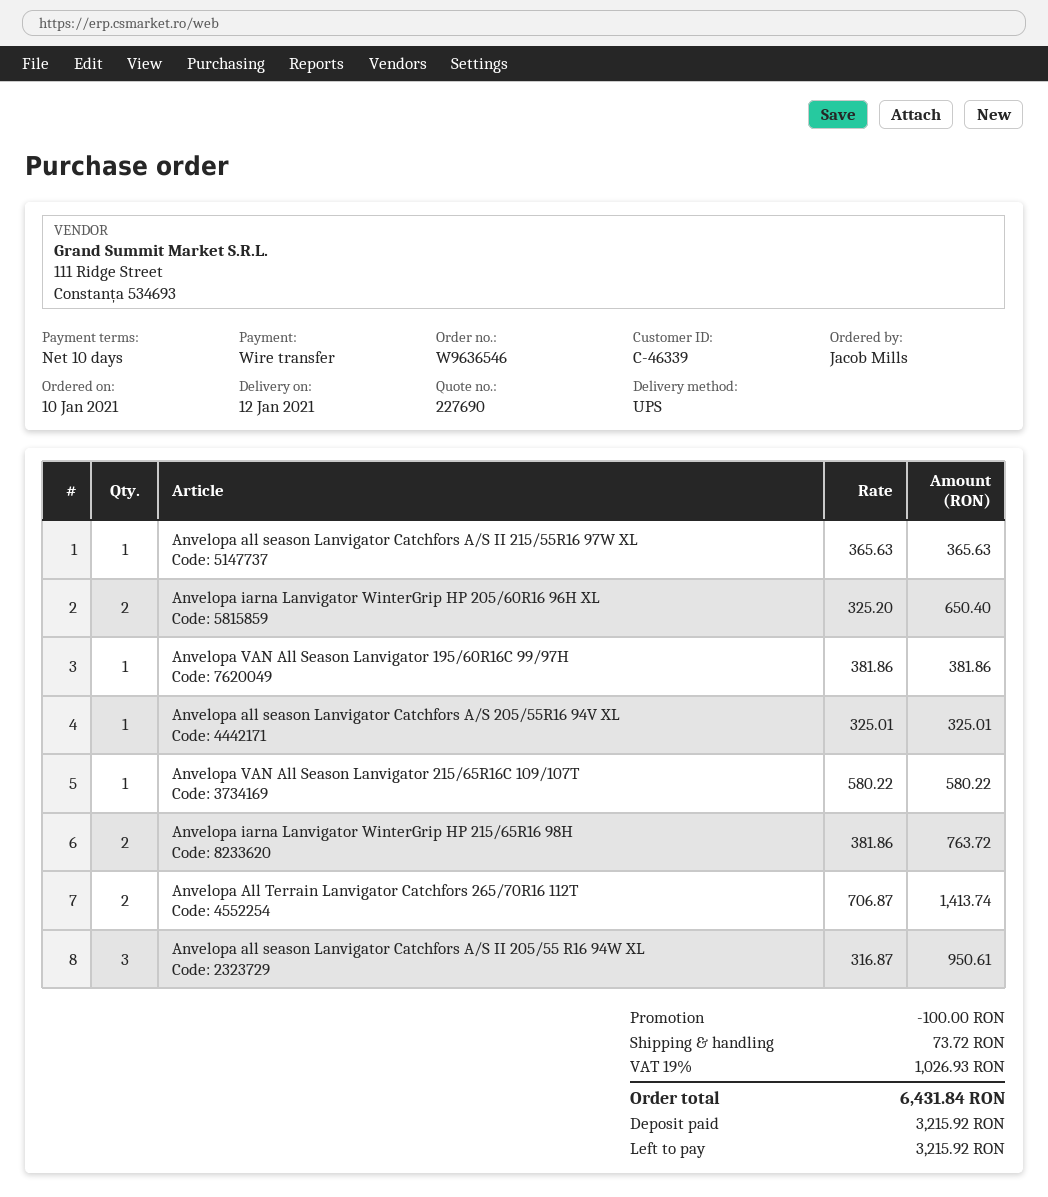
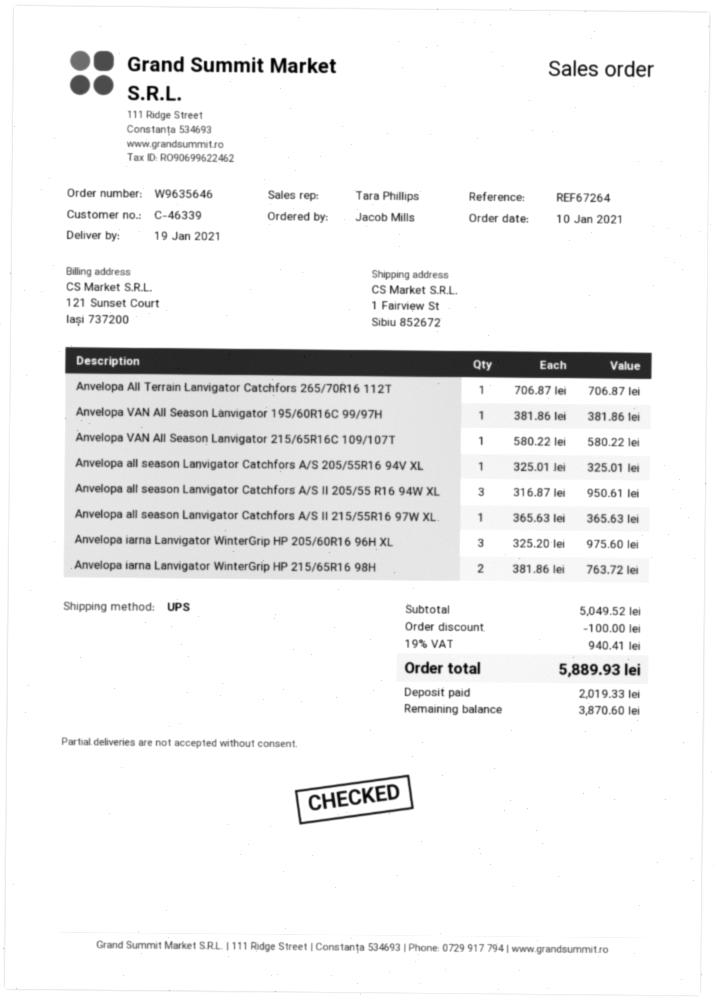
order number: W9636546 -> W9635646
delivery date: 2021-01-12 -> 2021-01-19
Anvelopa iarna Lanvigator WinterGrip HP 205/60R16 96H XL: 2 x 325.20 = 650.40 -> 3 x 325.20 = 975.60
Anvelopa All Terrain Lanvigator Catchfors 265/70R16 112T: 2 x 706.87 = 1413.74 -> 1 x 706.87 = 706.87
shipping: 73.72 -> none
tax: 19% = 1026.93 -> 19% = 940.41
total: 6431.84 -> 5889.93
deposit: 3215.92 -> 2019.33
balance: 3215.92 -> 3870.60

